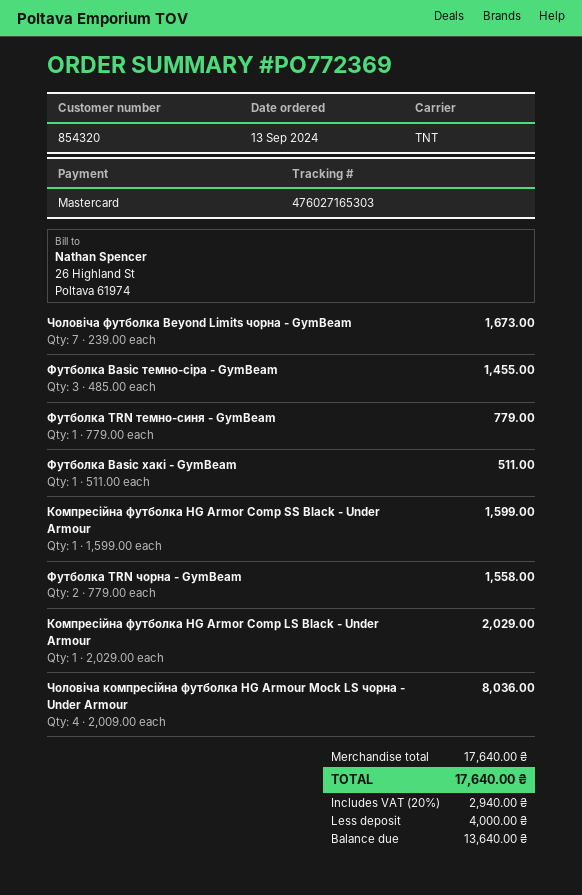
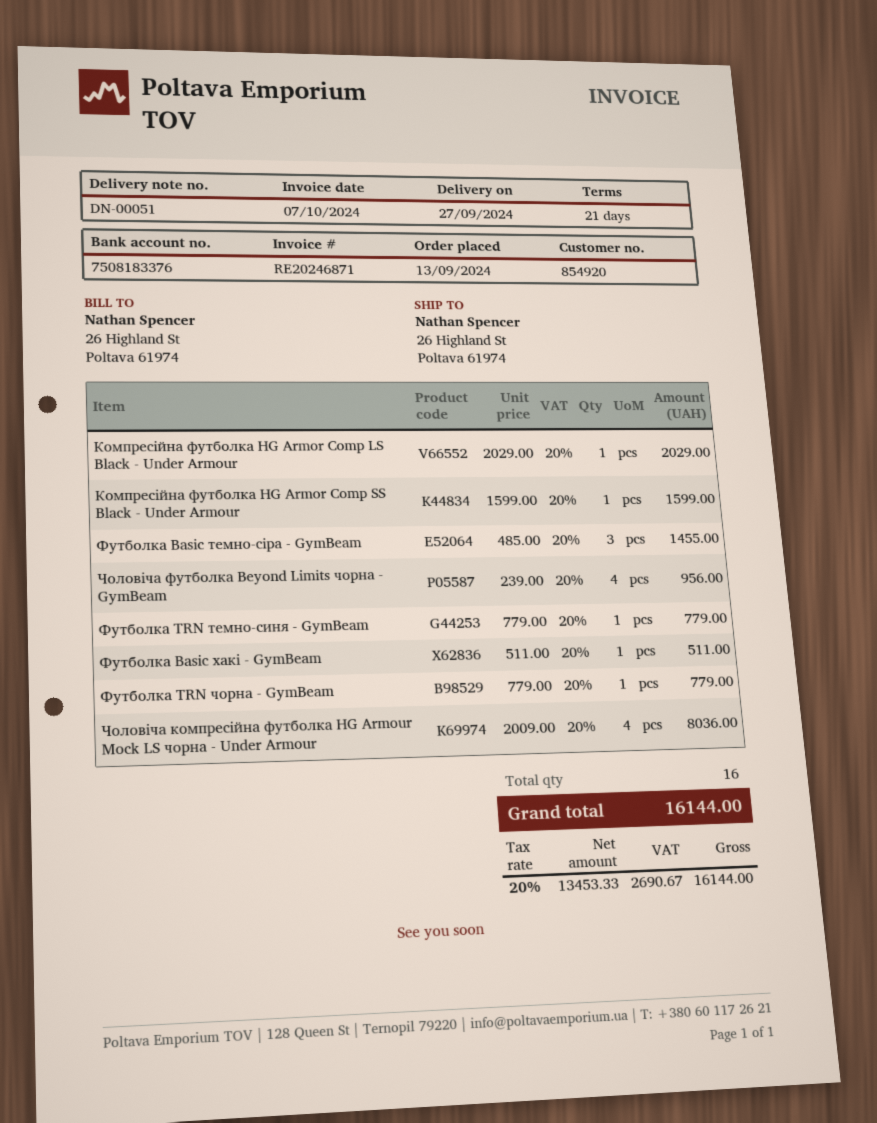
customer number: 854320 -> 854920
Чоловіча футболка Beyond Limits чорна - GymBeam: 7 x 239.00 = 1673.00 -> 4 x 239.00 = 956.00
Футболка TRN чорна - GymBeam: 2 x 779.00 = 1558.00 -> 1 x 779.00 = 779.00
tax: 20% = 2940.00 -> 20% = 2690.67
total: 17640.00 -> 16144.00

